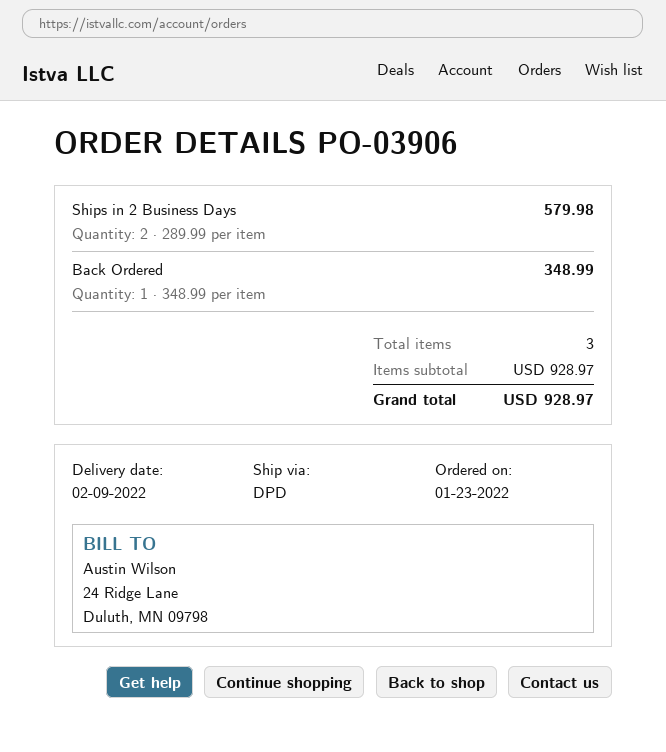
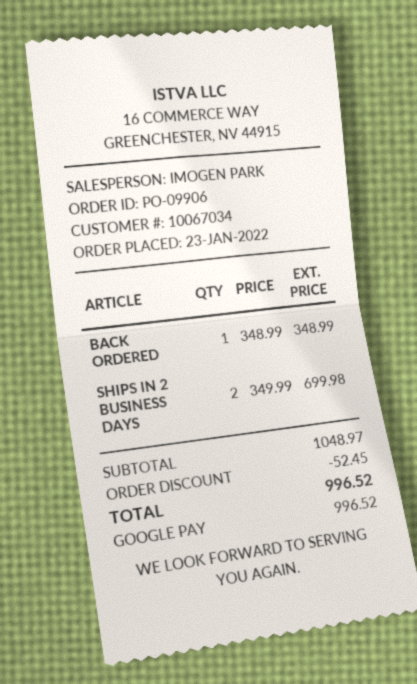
order number: PO-03906 -> PO-09906
Ships in 2 Business Days: 2 x 289.99 = 579.98 -> 2 x 349.99 = 699.98
subtotal: 928.97 -> 1048.97
discount: none -> 52.45
total: 928.97 -> 996.52

